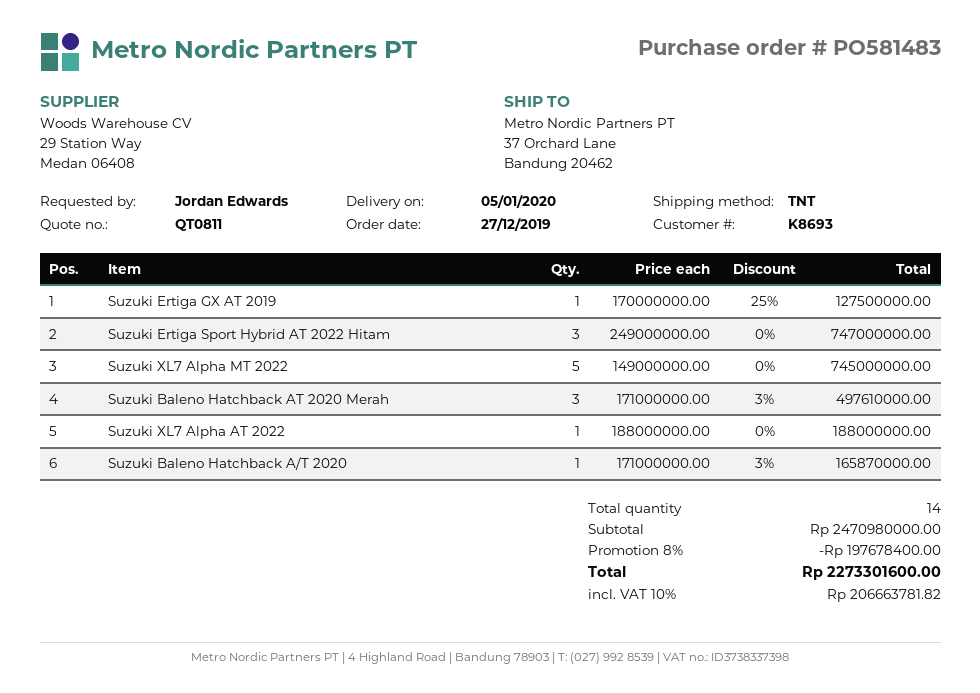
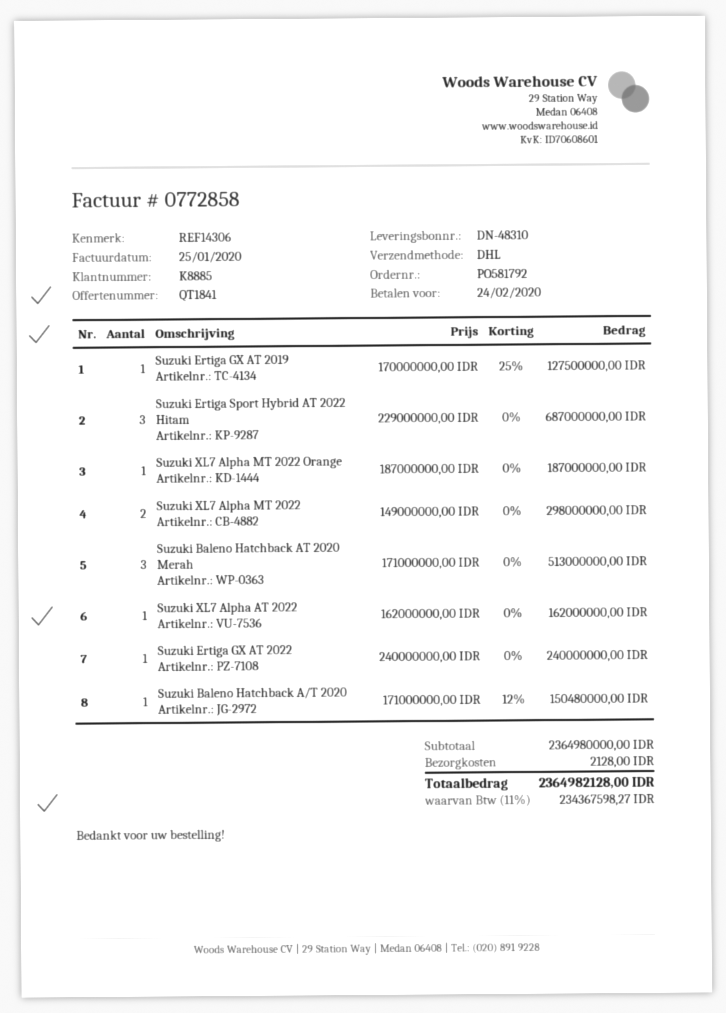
quote number: QT0811 -> QT1841
order number: PO581483 -> PO581792
customer number: K8693 -> K8885
shipping method: TNT -> DHL
Suzuki Ertiga Sport Hybrid AT 2022 Hitam: 3 x 249000000.00 = 747000000.00 -> 3 x 229000000.00 = 687000000.00
Suzuki XL7 Alpha MT 2022: 5 x 149000000.00 = 745000000.00 -> 2 x 149000000.00 = 298000000.00
Suzuki Baleno Hatchback AT 2020 Merah: 3 x 171000000.00 - 3% = 497610000.00 -> 3 x 171000000.00 = 513000000.00
Suzuki XL7 Alpha AT 2022: 1 x 188000000.00 = 188000000.00 -> 1 x 162000000.00 = 162000000.00
Suzuki Baleno Hatchback A/T 2020: 1 x 171000000.00 - 3% = 165870000.00 -> 1 x 171000000.00 - 12% = 150480000.00
Suzuki XL7 Alpha MT 2022 Orange: none -> 1 x 187000000.00 = 187000000.00
Suzuki Ertiga GX AT 2022: none -> 1 x 240000000.00 = 240000000.00
subtotal: 2470980000.00 -> 2364980000.00
discount: 8% = 197678400.00 -> none
shipping: none -> 2128.00
tax: 10% = 206663781.82 -> 11% = 234367598.27
total: 2273301600.00 -> 2364982128.00

